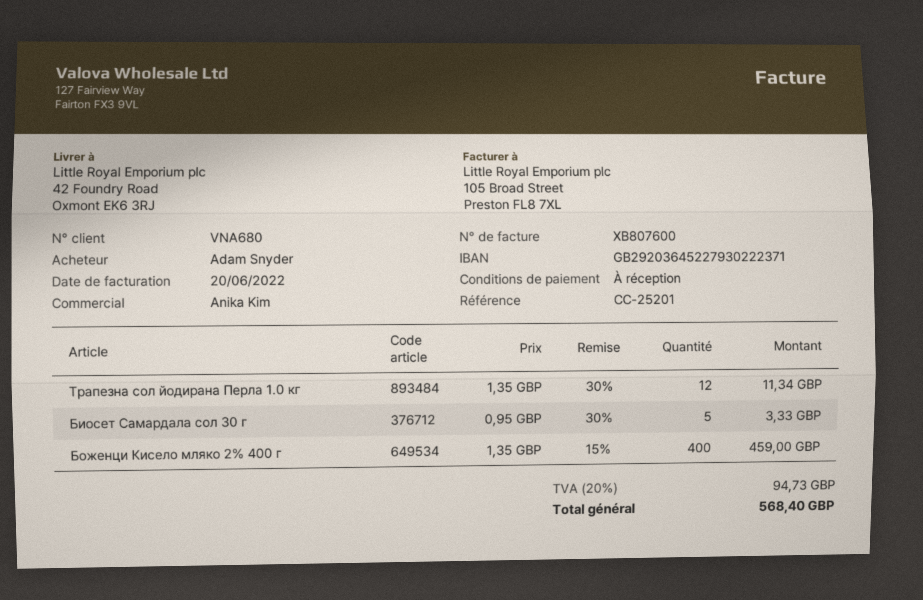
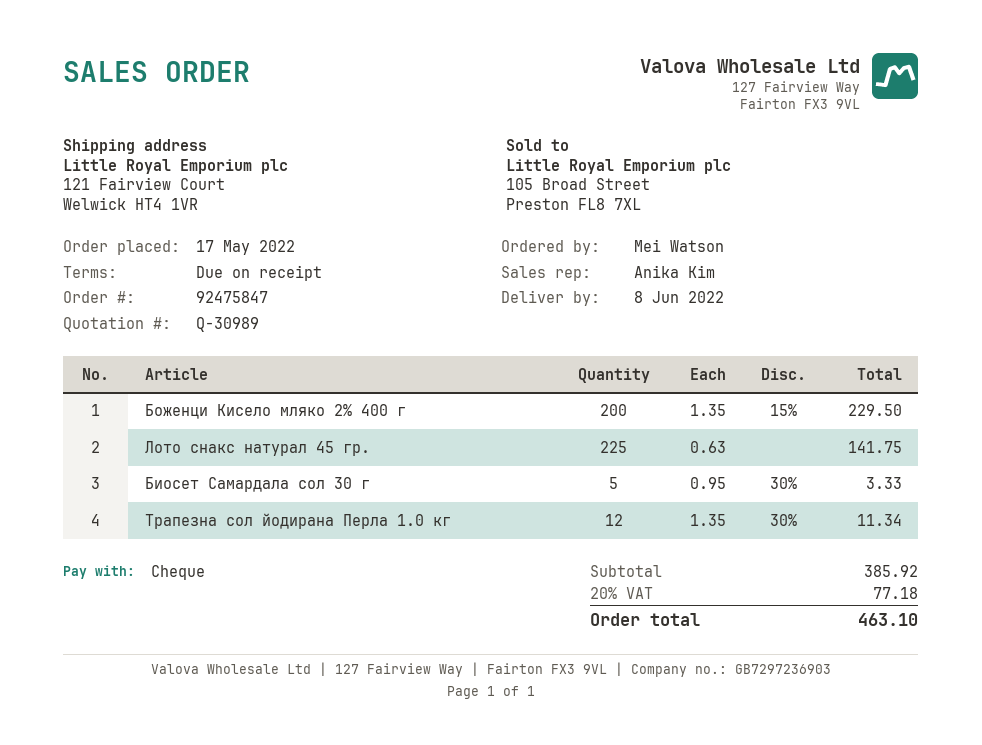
ordered by: Adam Snyder -> Mei Watson
ship to: 42 Foundry Road, Oxmont EK6 3RJ -> 121 Fairview Court, Welwick HT4 1VR
Боженци Кисело мляко 2% 400 г: 400 x 1.35 - 15% = 459.00 -> 200 x 1.35 - 15% = 229.50
Лото снакс натурал 45 гр.: none -> 225 x 0.63 = 141.75
tax: 20% = 94.73 -> 20% = 77.18
total: 568.40 -> 463.10

